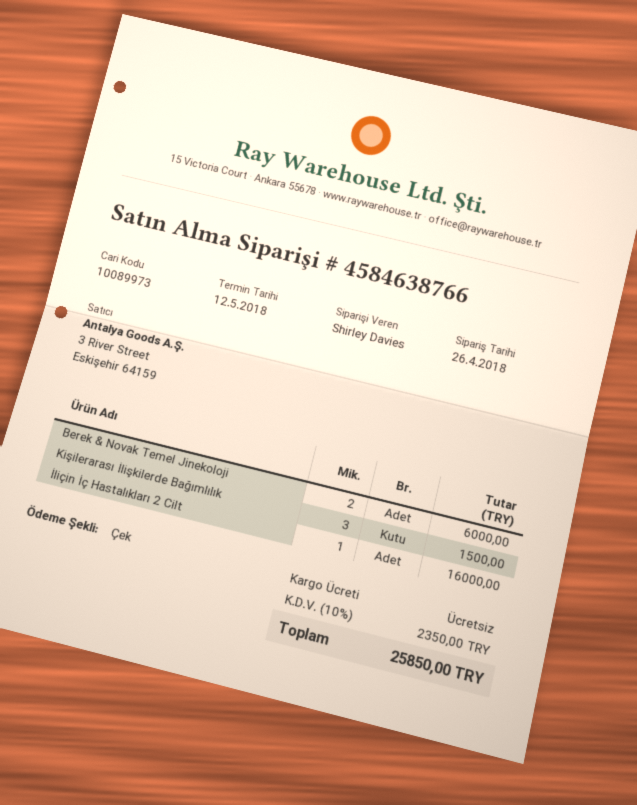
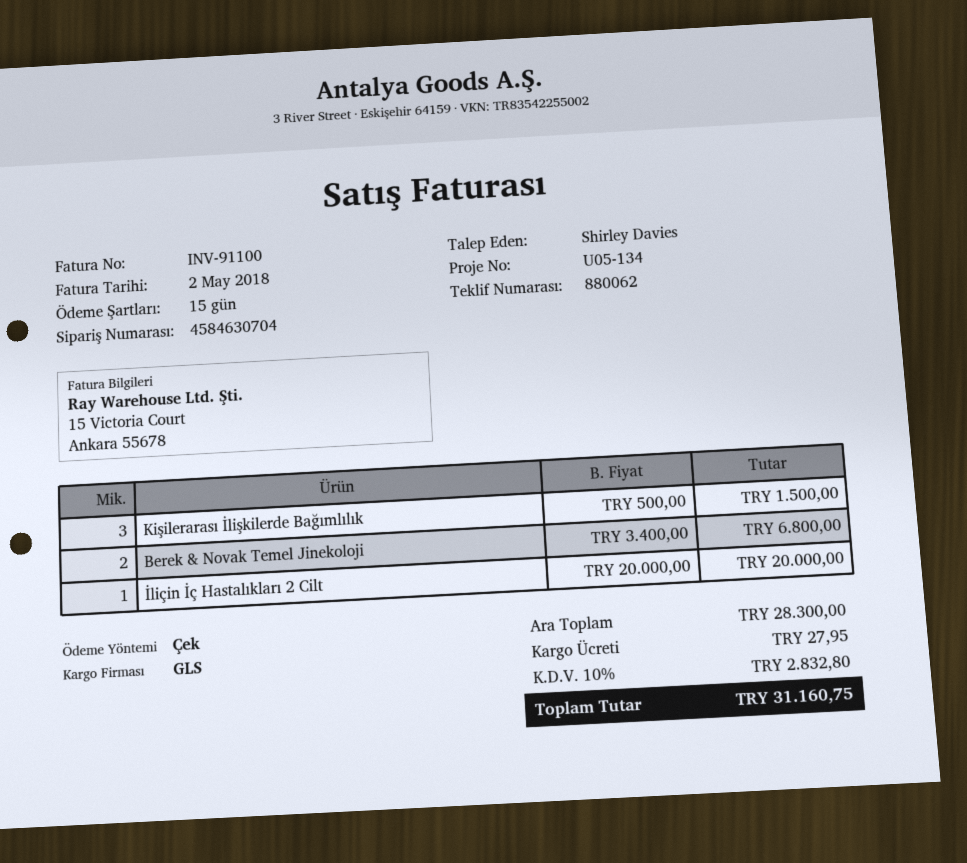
order number: 4584638766 -> 4584630704
Berek & Novak Temel Jinekoloji: 2 for 6000.00 -> 2 for 6800.00
İliçin İç Hastalıkları 2 Cilt: 1 for 16000.00 -> 1 for 20000.00
shipping: 0.00 -> 27.95
tax: 10% = 2350.00 -> 10% = 2832.80
total: 25850.00 -> 31160.75

